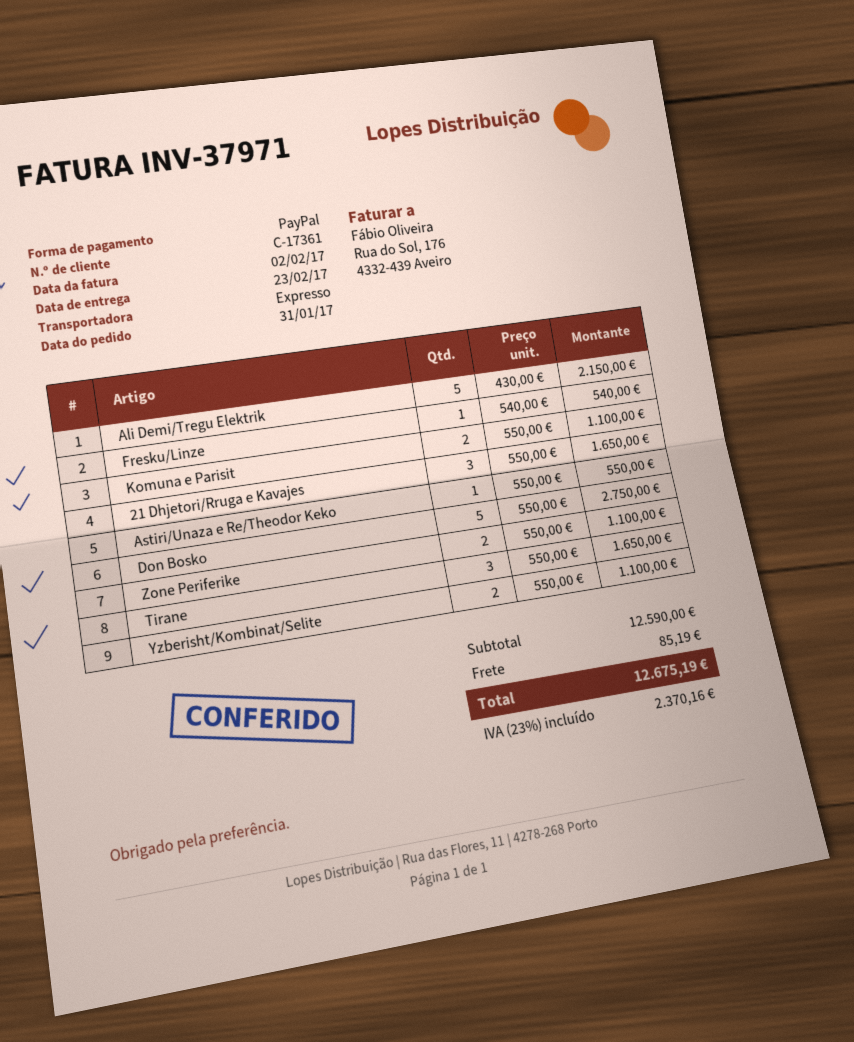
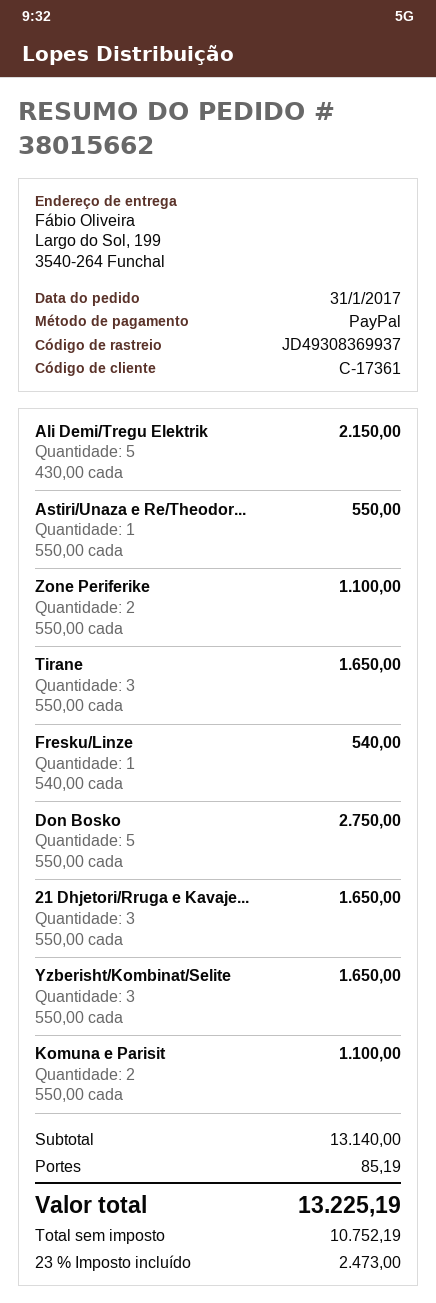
Yzberisht/Kombinat/Selite: 2 x 550.00 = 1100.00 -> 3 x 550.00 = 1650.00
subtotal: 12590.00 -> 13140.00
tax: 23% = 2370.16 -> 23% = 2473.00
total: 12675.19 -> 13225.19

